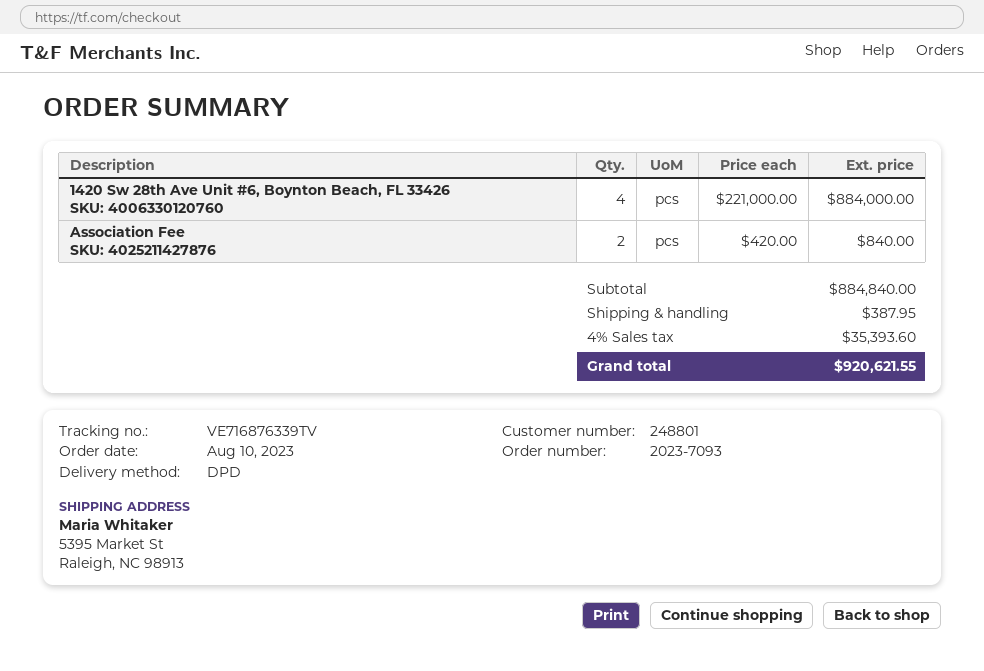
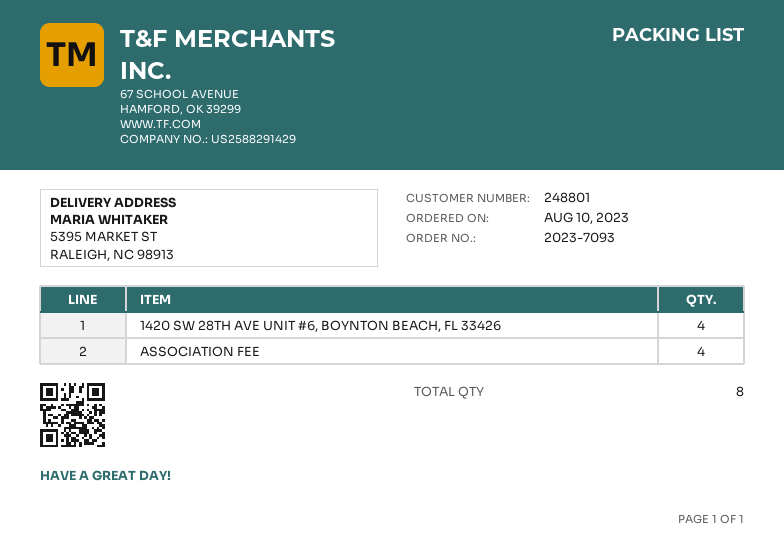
Association Fee: 2 -> 4

